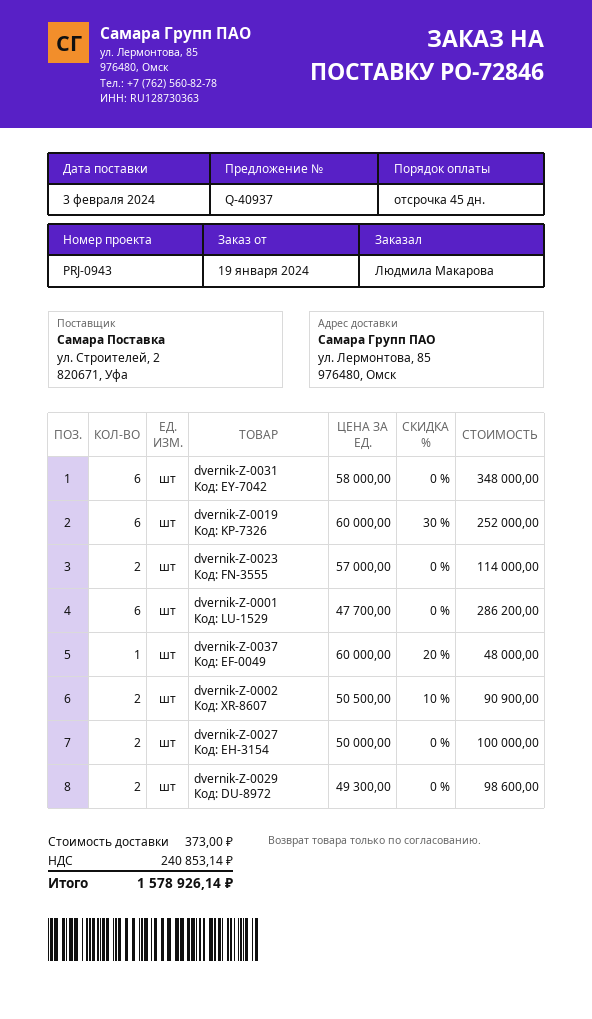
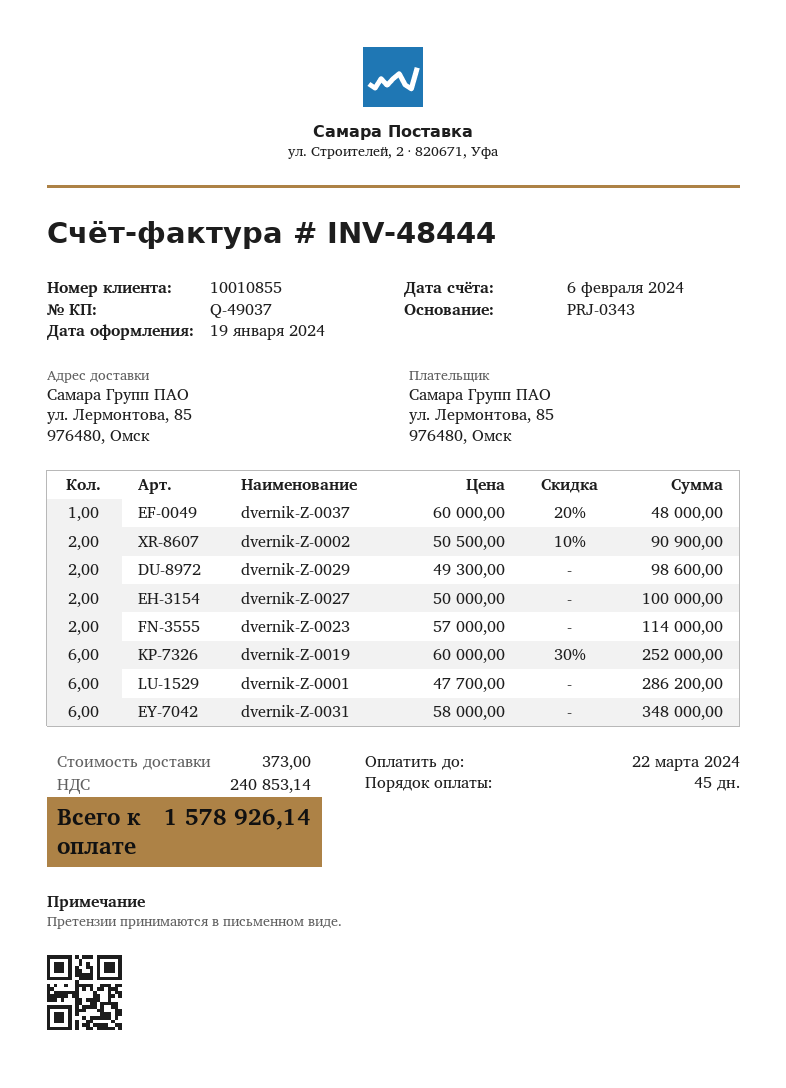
quote number: Q-40937 -> Q-49037
reference: PRJ-0943 -> PRJ-0343

